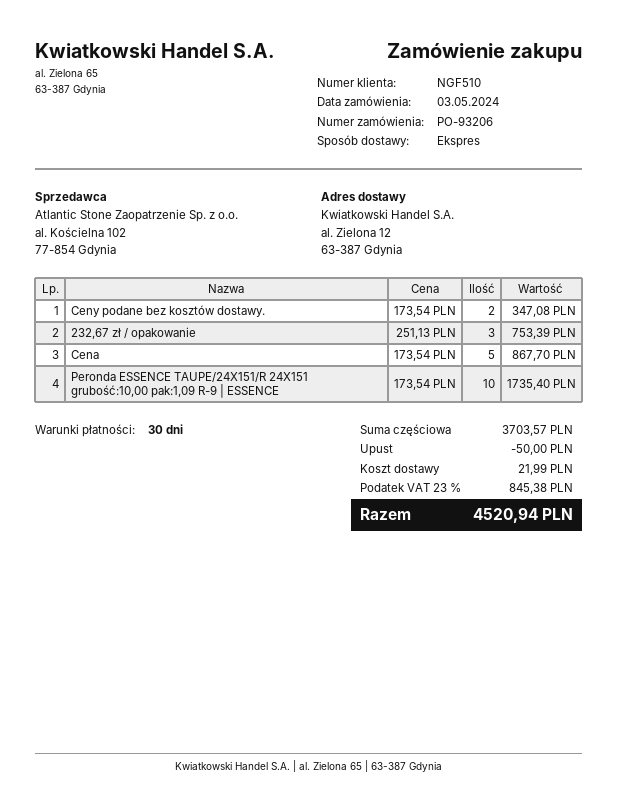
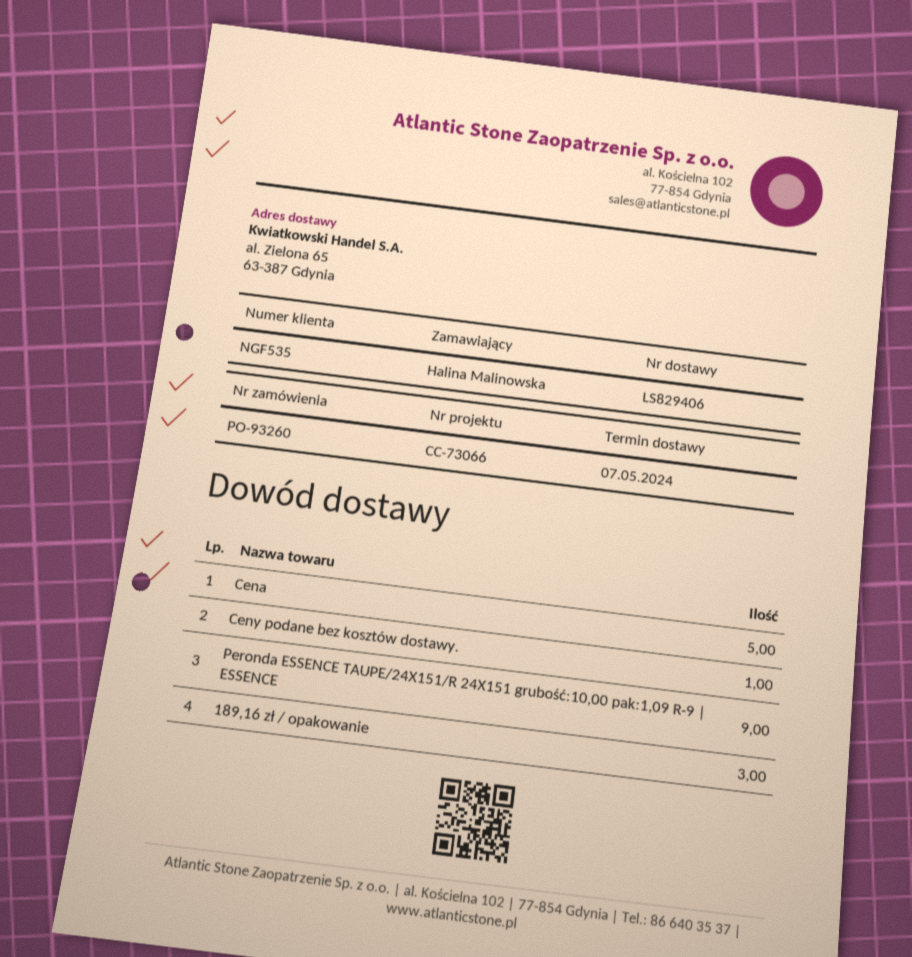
order number: PO-93206 -> PO-93260
customer number: NGF510 -> NGF535
ship to: al. Zielona 12, 63-387 Gdynia -> al. Zielona 65, 63-387 Gdynia
Ceny podane bez kosztów dostawy.: 2 -> 1
232,67 zł / opakowanie: 3 -> none
Peronda ESSENCE TAUPE/24X151/R 24X151 grubość:10,00 pak:1,09 R-9 | ESSENCE: 10 -> 9
189,16 zł / opakowanie: none -> 3

